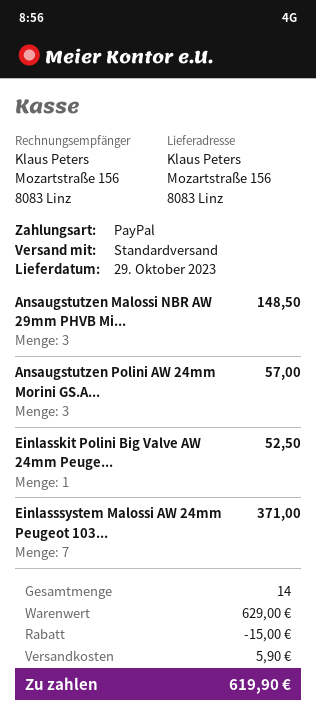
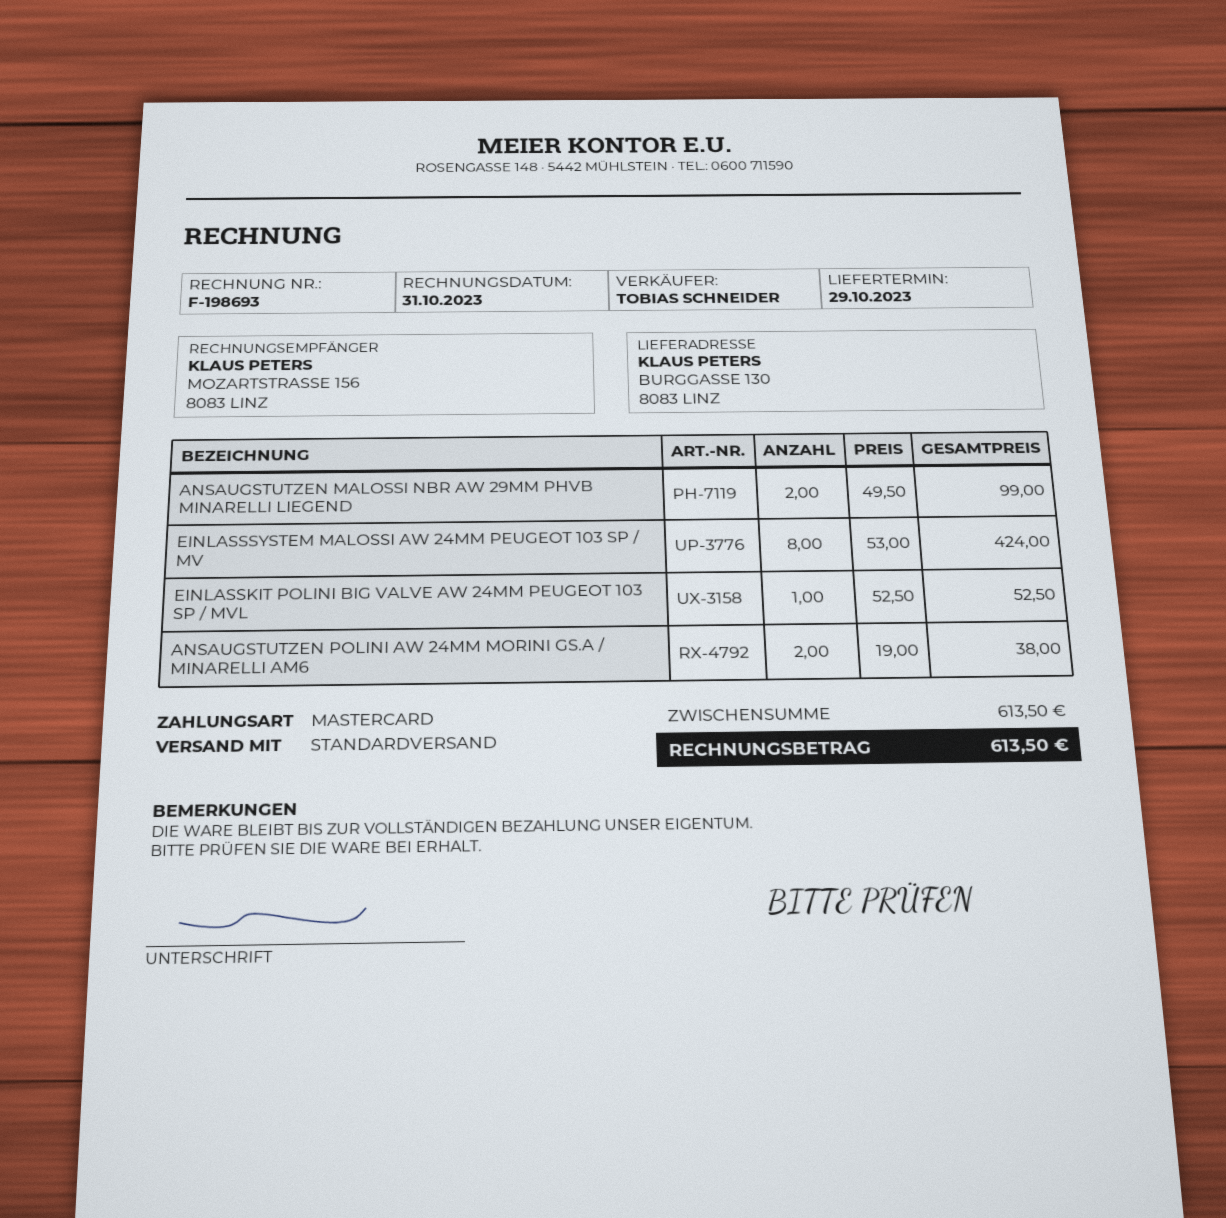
payment method: PayPal -> Mastercard
ship to: Mozartstraße 156, 8083 Linz -> BURGGASSE 130, 8083 LINZ
Ansaugstutzen Malossi NBR AW 29mm PHVB Mi...: 3 for 148.50 -> 2 for 99.00
Ansaugstutzen Polini AW 24mm Morini GS.A...: 3 for 57.00 -> 2 for 38.00
Einlasssystem Malossi AW 24mm Peugeot 103...: 7 for 371.00 -> 8 for 424.00
subtotal: 629.00 -> 613.50
discount: 15.00 -> none
shipping: 5.90 -> none
total: 619.90 -> 613.50

